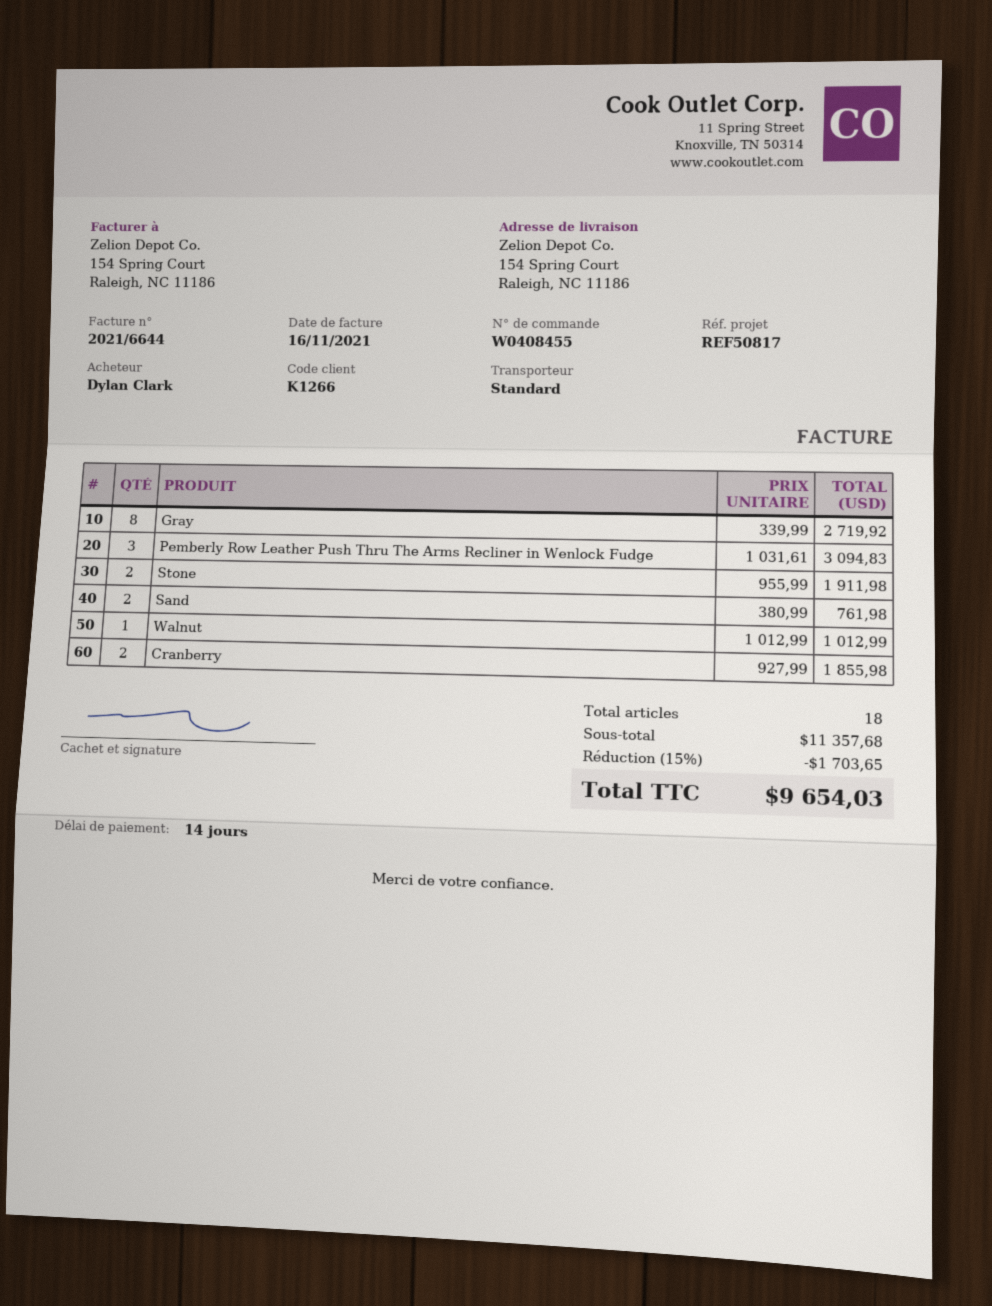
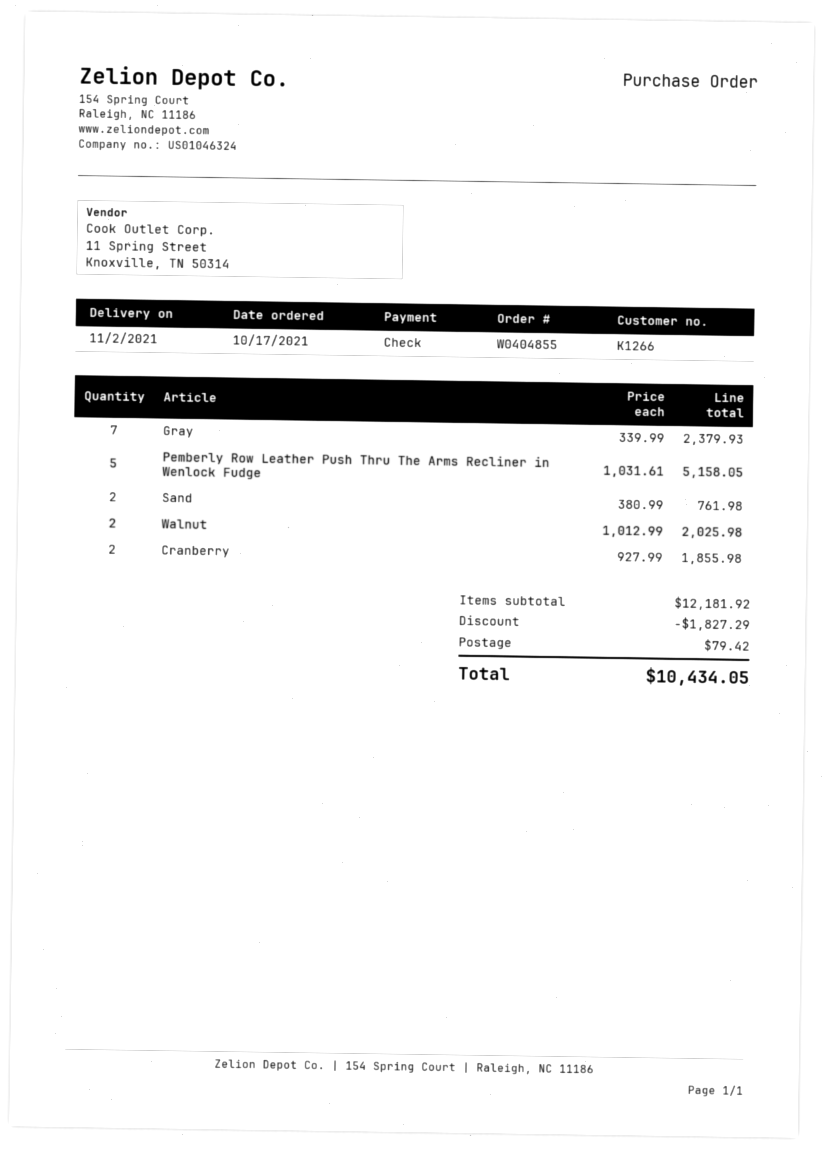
order number: W0408455 -> W0404855
Gray: 8 x 339.99 = 2719.92 -> 7 x 339.99 = 2379.93
Pemberly Row Leather Push Thru The Arms Recliner in Wenlock Fudge: 3 x 1031.61 = 3094.83 -> 5 x 1031.61 = 5158.05
Stone: 2 x 955.99 = 1911.98 -> none
Walnut: 1 x 1012.99 = 1012.99 -> 2 x 1012.99 = 2025.98
subtotal: 11357.68 -> 12181.92
discount: 1703.65 -> 1827.29
shipping: none -> 79.42
total: 9654.03 -> 10434.05

